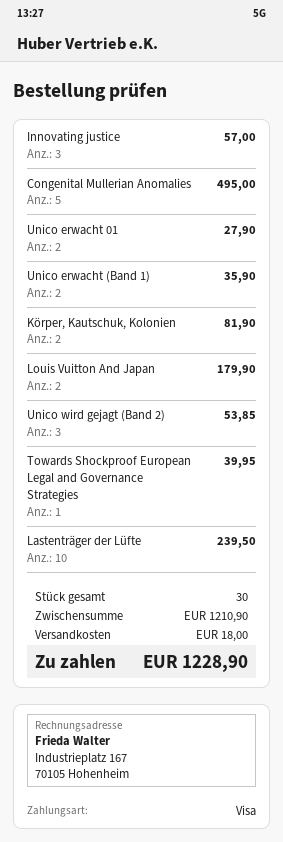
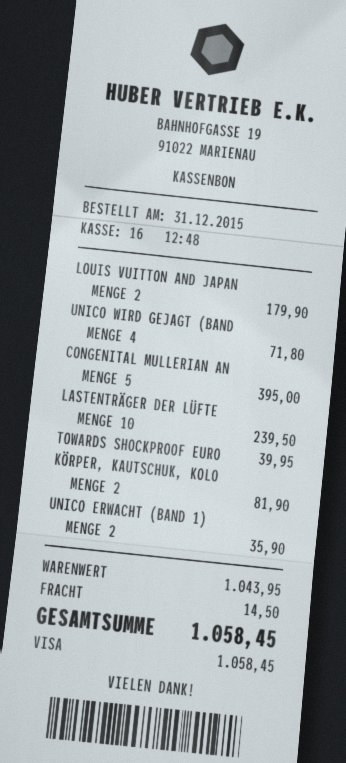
Innovating justice: 3 for 57.00 -> none
Congenital Mullerian Anomalies: 5 for 495.00 -> 5 for 395.00
Unico erwacht 01: 2 for 27.90 -> none
Unico wird gejagt (Band 2): 3 for 53.85 -> 4 for 71.80
subtotal: 1210.90 -> 1043.95
shipping: 18.00 -> 14.50
total: 1228.90 -> 1058.45

